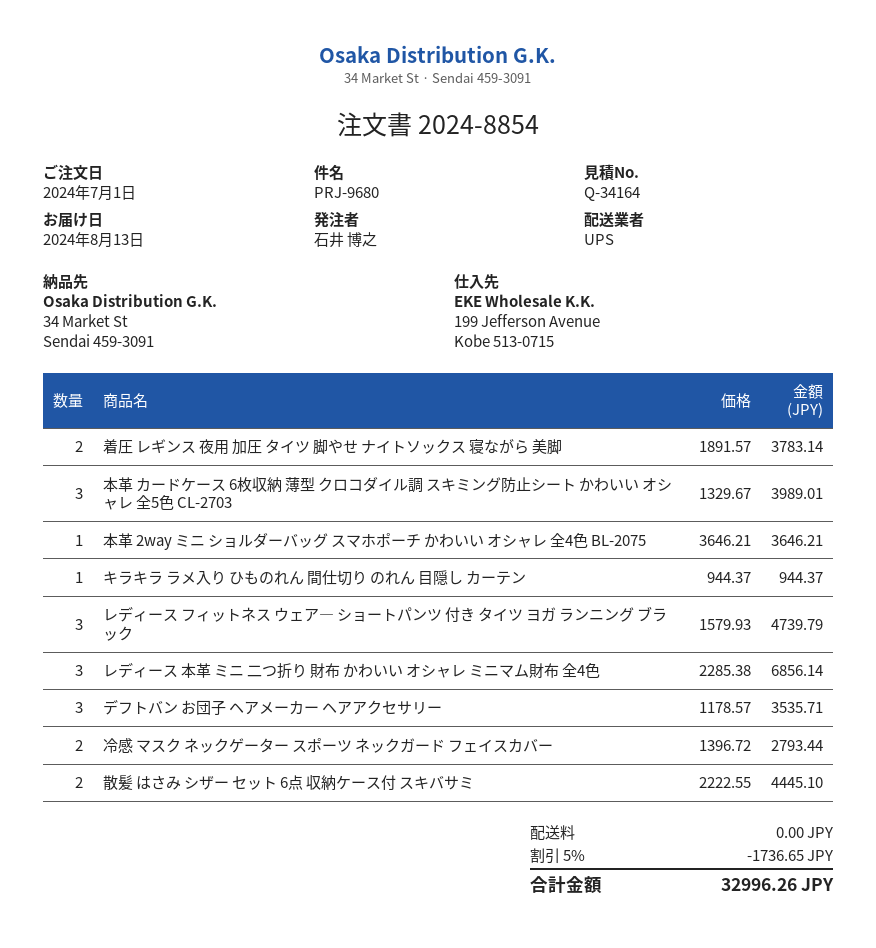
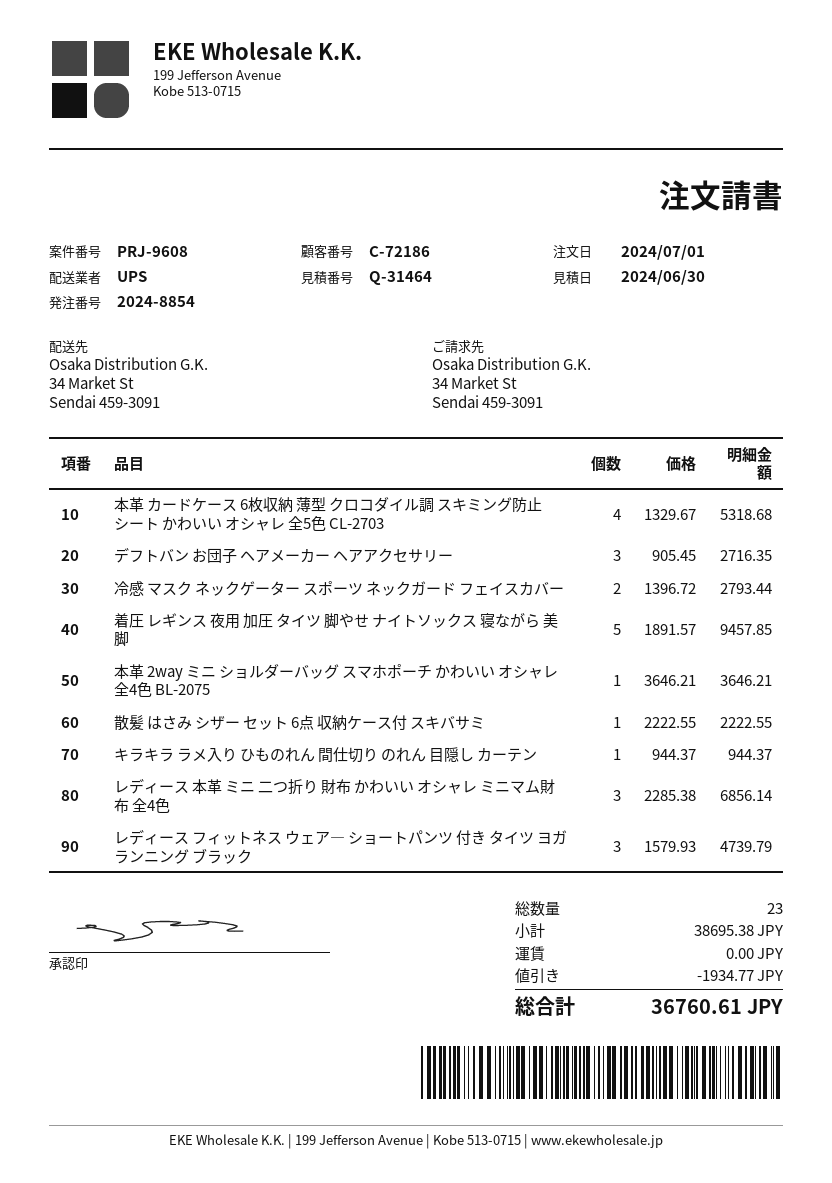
quote number: Q-34164 -> Q-31464
reference: PRJ-9680 -> PRJ-9608
着圧 レギンス 夜用 加圧 タイツ 脚やせ ナイトソックス 寝ながら 美脚: 2 x 1891.57 = 3783.14 -> 5 x 1891.57 = 9457.85
本革 カードケース 6枚収納 薄型 クロコダイル調 スキミング防止シート かわいい オシャレ 全5色 CL-2703: 3 x 1329.67 = 3989.01 -> 4 x 1329.67 = 5318.68
デフトバン お団子 ヘアメーカー ヘアアクセサリー: 3 x 1178.57 = 3535.71 -> 3 x 905.45 = 2716.35
散髪 はさみ シザー セット 6点 収納ケース付 スキバサミ: 2 x 2222.55 = 4445.10 -> 1 x 2222.55 = 2222.55
discount: 1736.65 -> 1934.77
total: 32996.26 -> 36760.61

